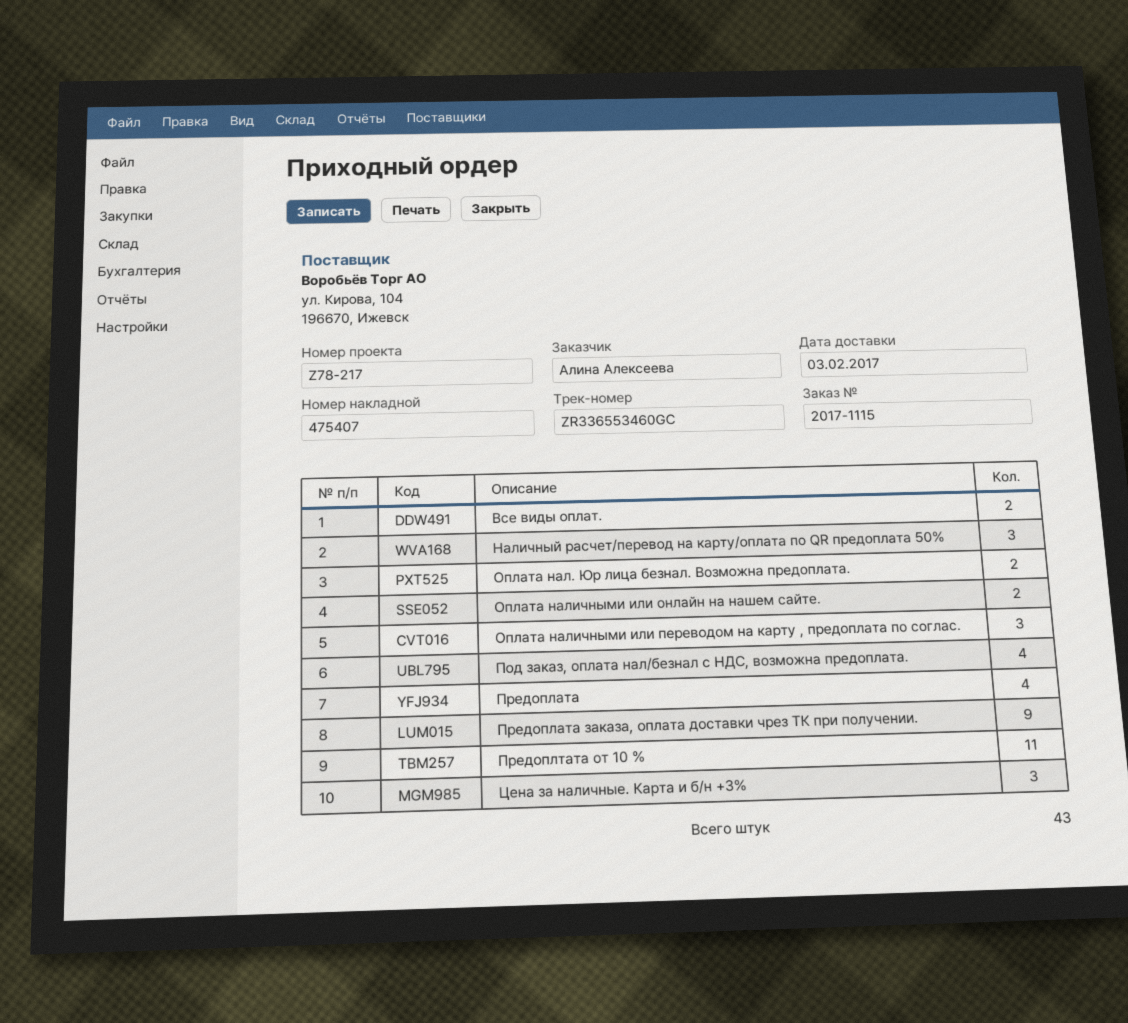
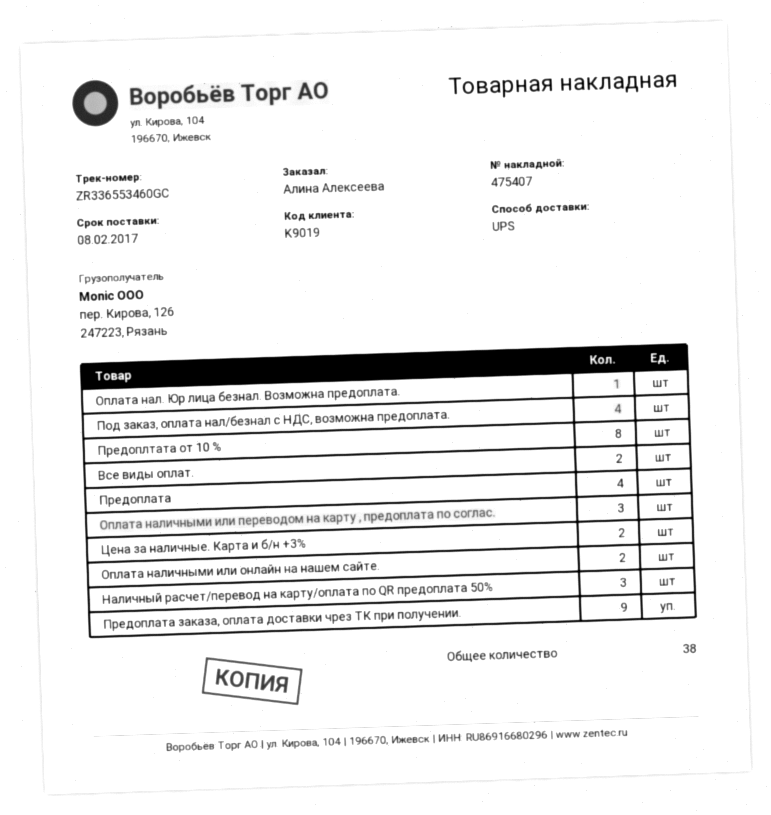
delivery date: 2017-02-03 -> 2017-02-08
Оплата нал. Юр лица безнал. Возможна предоплата.: 2 -> 1
Предоплтата от 10 %: 11 -> 8
Цена за наличные. Карта и б/н +3%: 3 -> 2
total quantity: 43 -> 38

